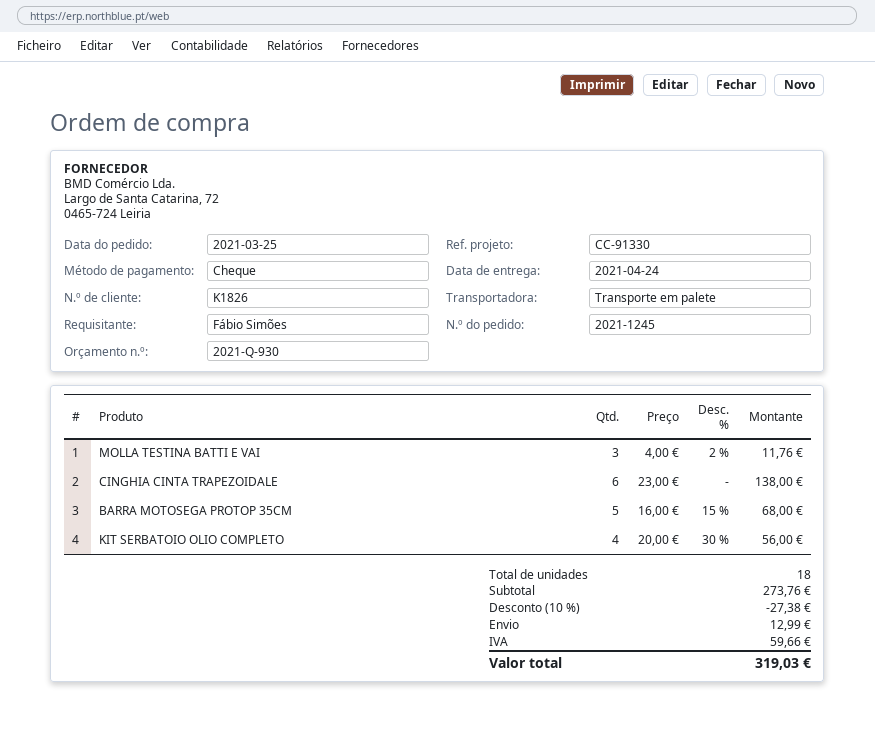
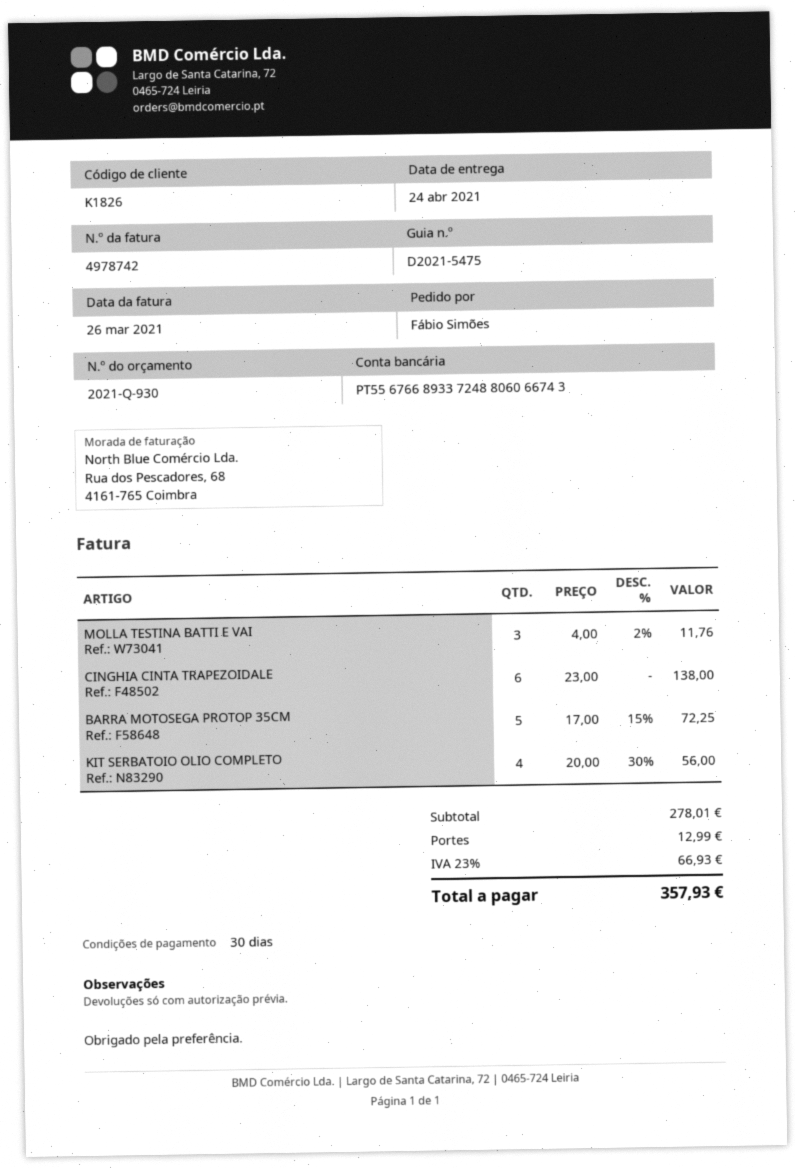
BARRA MOTOSEGA PROTOP 35CM: 5 x 16.00 - 15% = 68.00 -> 5 x 17.00 - 15% = 72.25
subtotal: 273.76 -> 278.01
discount: 10% = 27.38 -> none
tax: 59.66 -> 66.93
total: 319.03 -> 357.93

